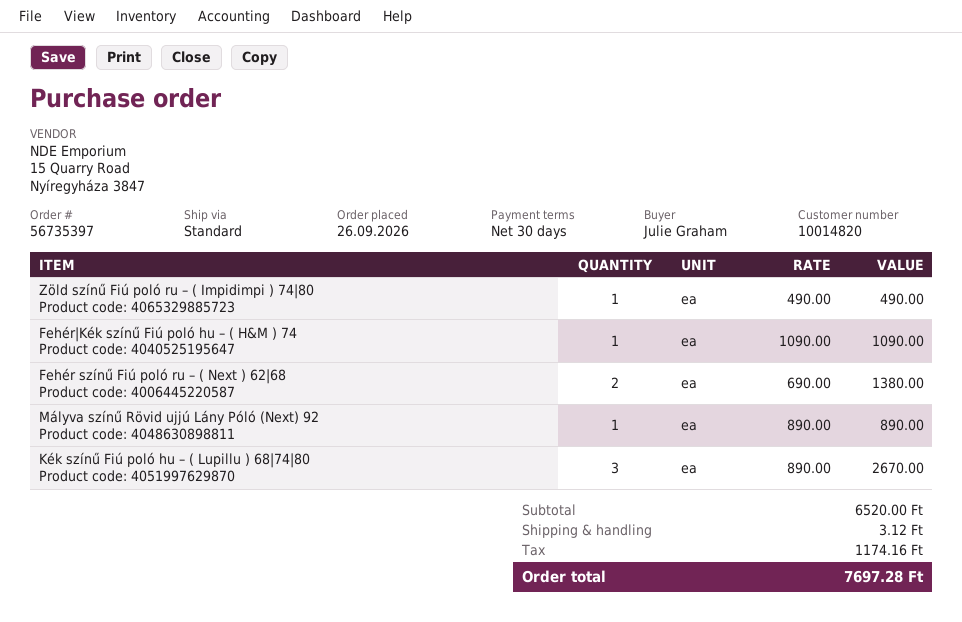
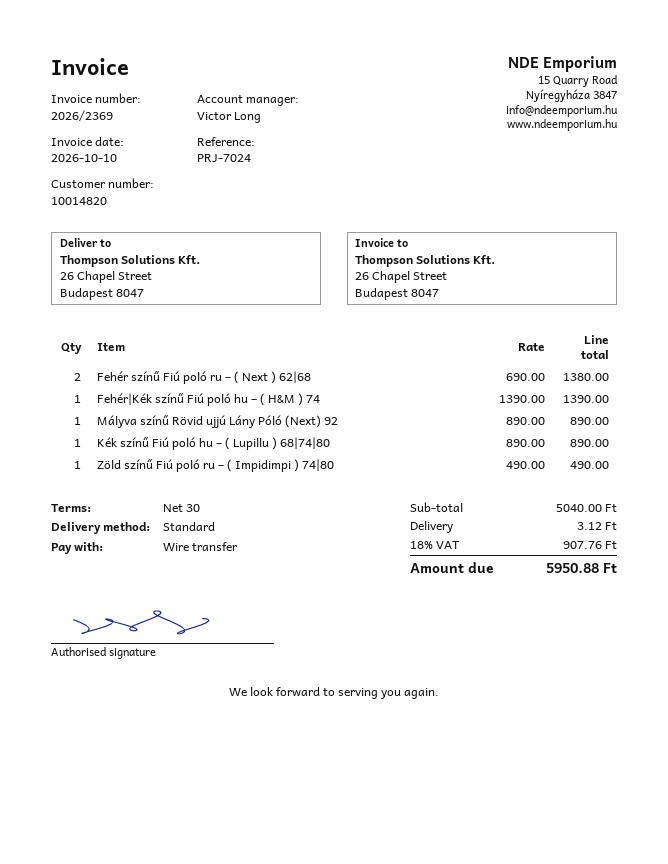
Fehér|Kék színű Fiú poló hu – ( H&M ) 74: 1 x 1090.00 = 1090.00 -> 1 x 1390.00 = 1390.00
Kék színű Fiú poló hu – ( Lupillu ) 68|74|80: 3 x 890.00 = 2670.00 -> 1 x 890.00 = 890.00
subtotal: 6520.00 -> 5040.00
tax: 1174.16 -> 907.76
total: 7697.28 -> 5950.88

